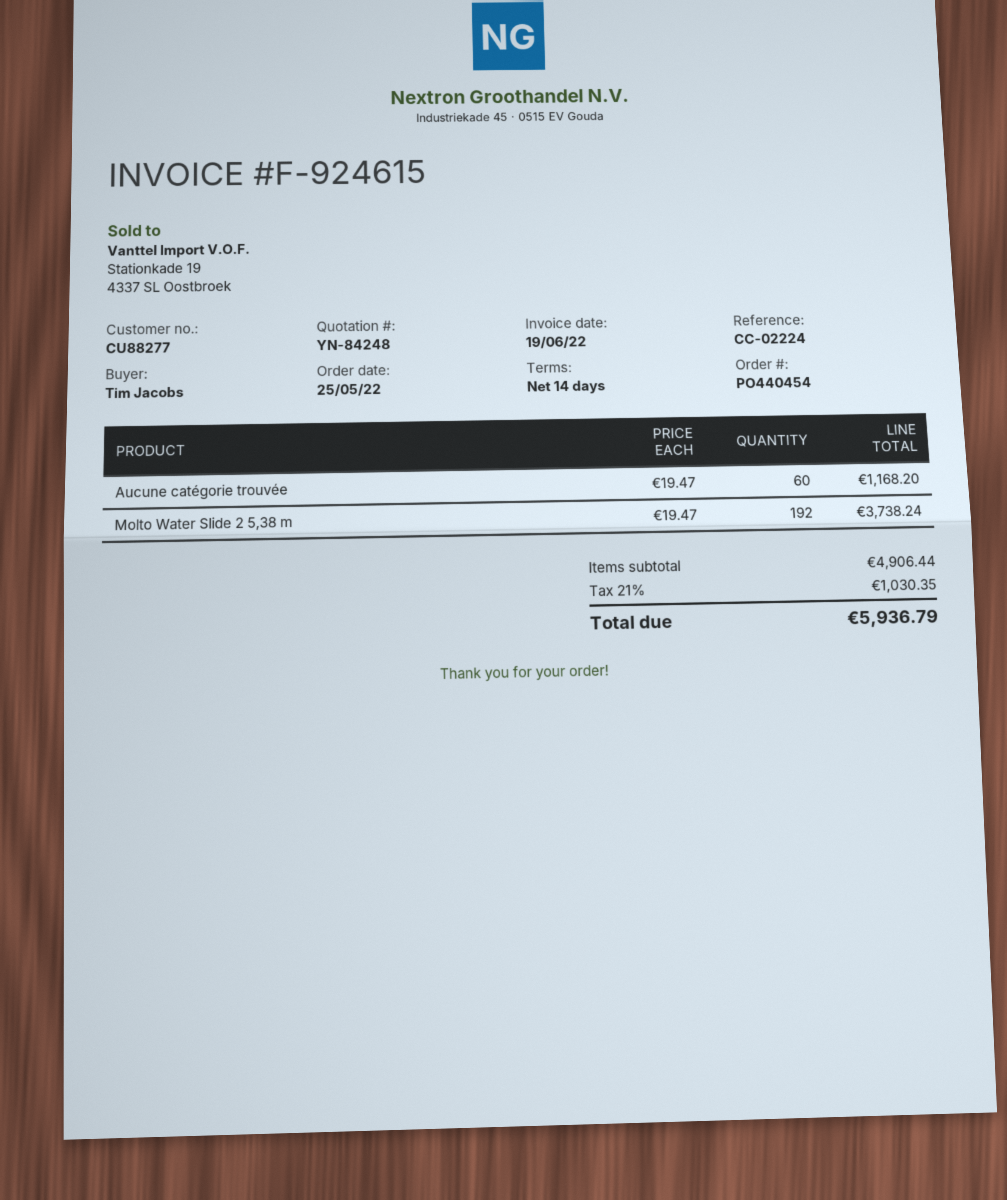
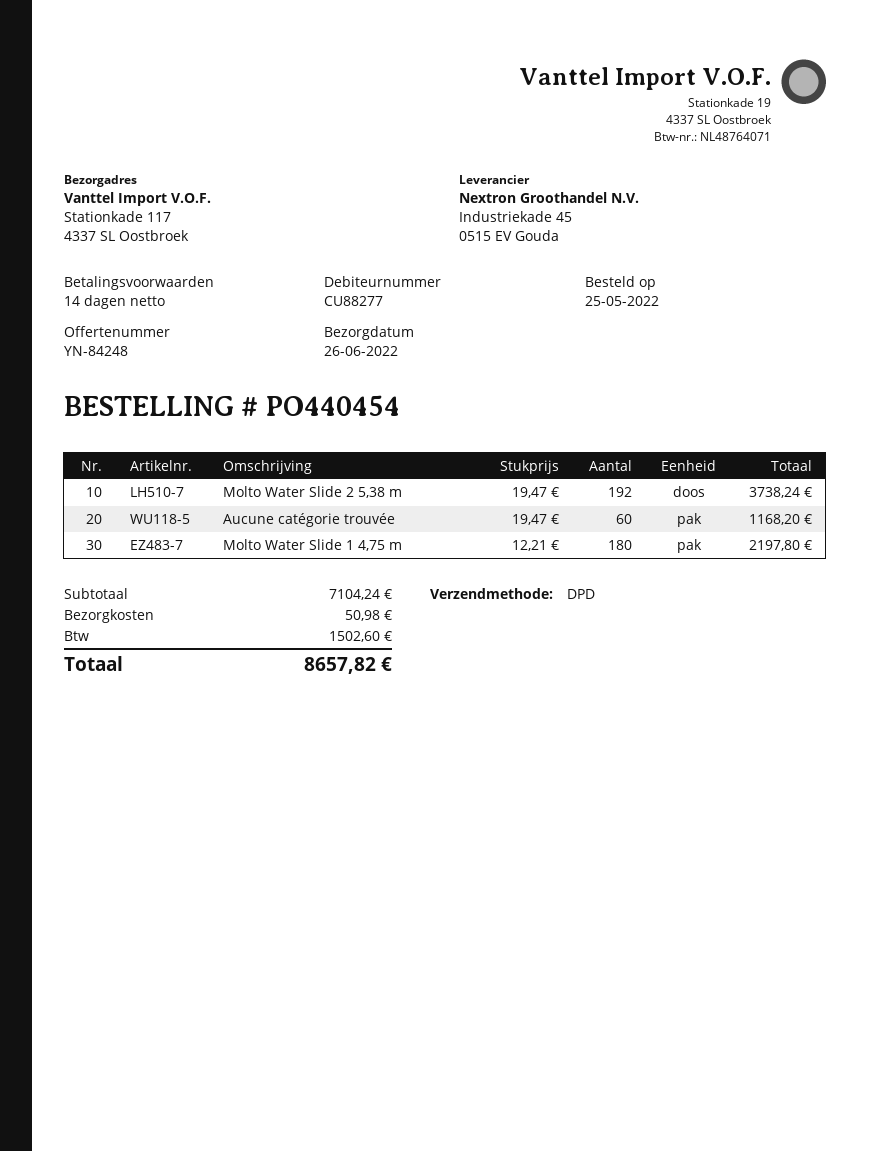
Molto Water Slide 1 4,75 m: none -> 180 x 12.21 = 2197.80
subtotal: 4906.44 -> 7104.24
shipping: none -> 50.98
tax: 1030.35 -> 1502.60
total: 5936.79 -> 8657.82

